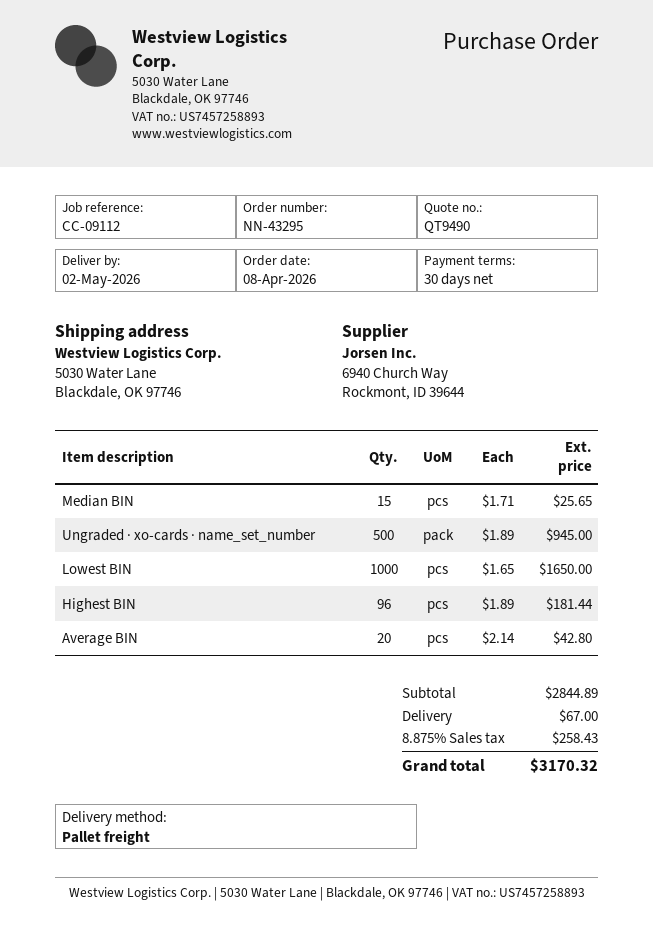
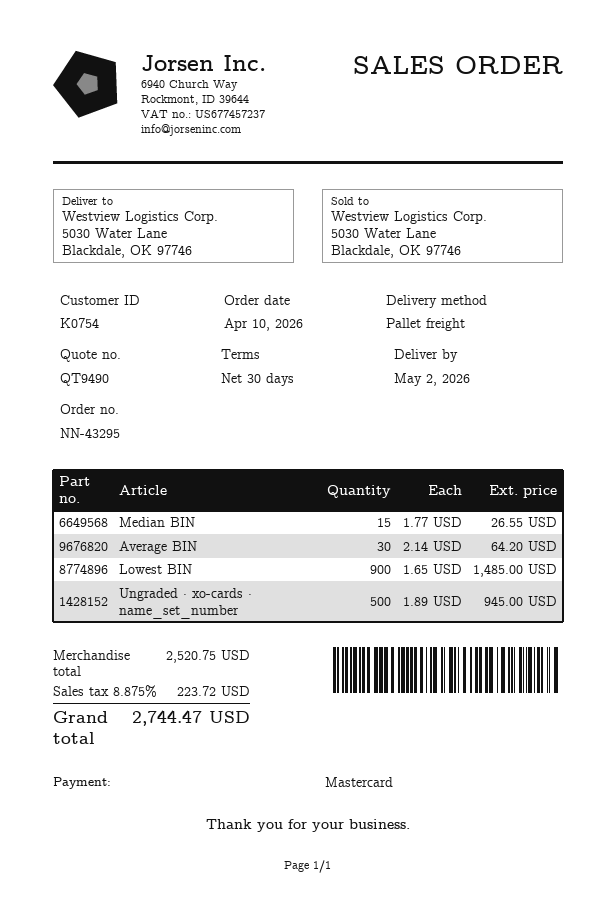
order date: 2026-04-08 -> 2026-04-10
Median BIN: 15 x 1.71 = 25.65 -> 15 x 1.77 = 26.55
Lowest BIN: 1000 x 1.65 = 1650.00 -> 900 x 1.65 = 1485.00
Highest BIN: 96 x 1.89 = 181.44 -> none
Average BIN: 20 x 2.14 = 42.80 -> 30 x 2.14 = 64.20
subtotal: 2844.89 -> 2520.75
shipping: 67.00 -> none
tax: 8.875% = 258.43 -> 8.875% = 223.72
total: 3170.32 -> 2744.47

